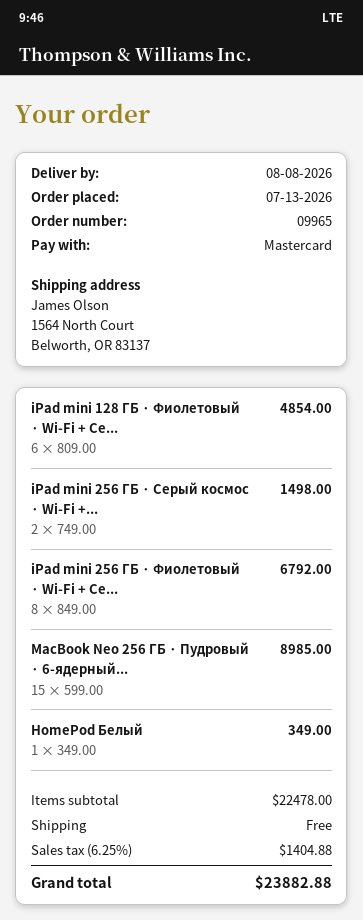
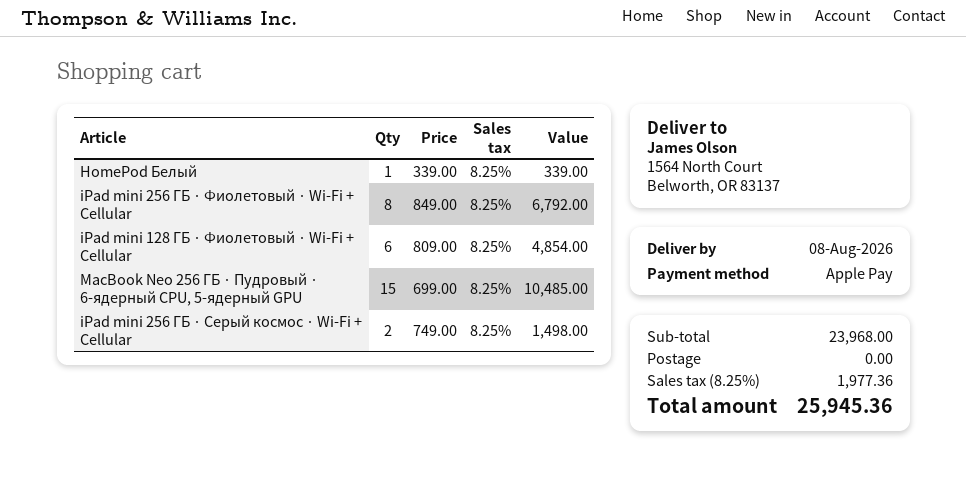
payment method: Mastercard -> Apple Pay
MacBook Neo 256 ГБ · Пудровый · 6-ядерный...: 15 x 599.00 = 8985.00 -> 15 x 699.00 = 10485.00
HomePod Белый: 1 x 349.00 = 349.00 -> 1 x 339.00 = 339.00
subtotal: 22478.00 -> 23968.00
tax: 6.25% = 1404.88 -> 8.25% = 1977.36
total: 23882.88 -> 25945.36

